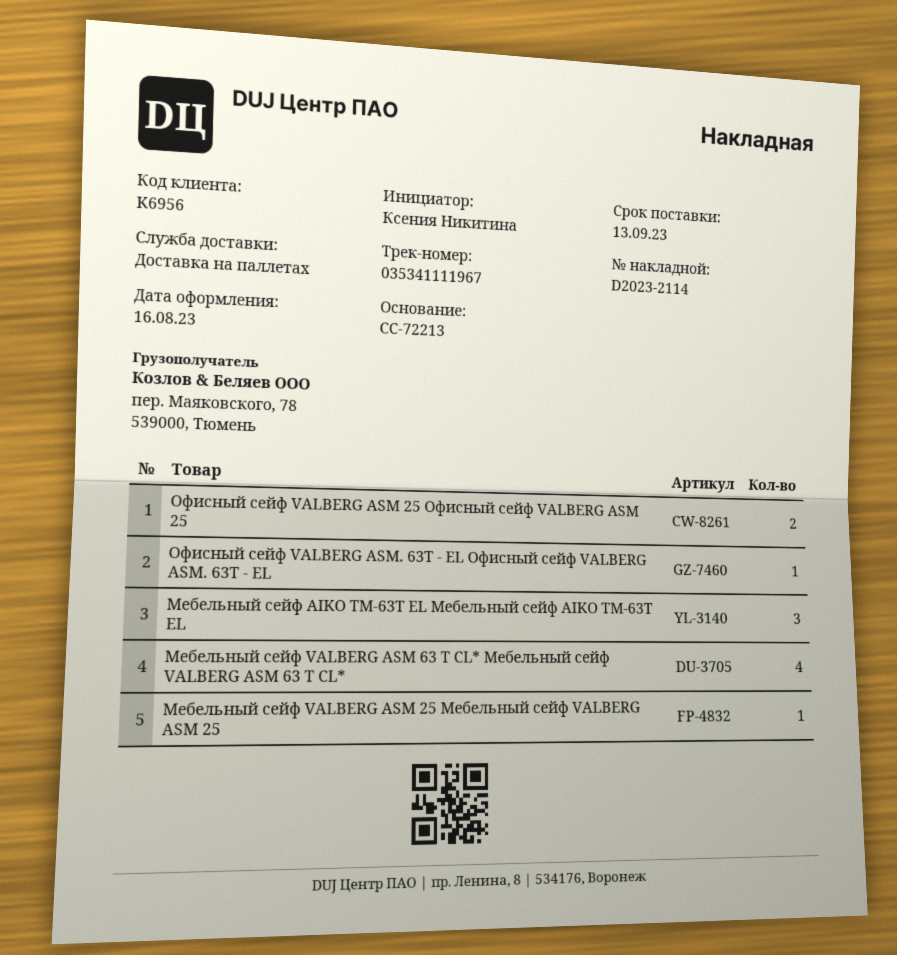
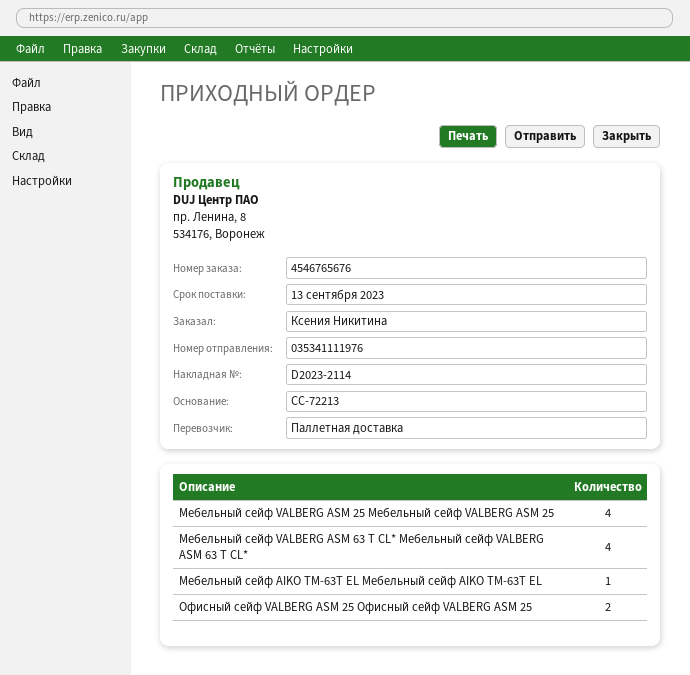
tracking number: 035341111967 -> 035341111976
Офисный сейф VALBERG ASM. 63T - EL Офисный сейф VALBERG ASM. 63T - EL: 1 -> none
Мебельный сейф AIKO TM-63T EL Мебельный сейф AIKO TM-63T EL: 3 -> 1
Мебельный сейф VALBERG ASM 25 Мебельный сейф VALBERG ASM 25: 1 -> 4

